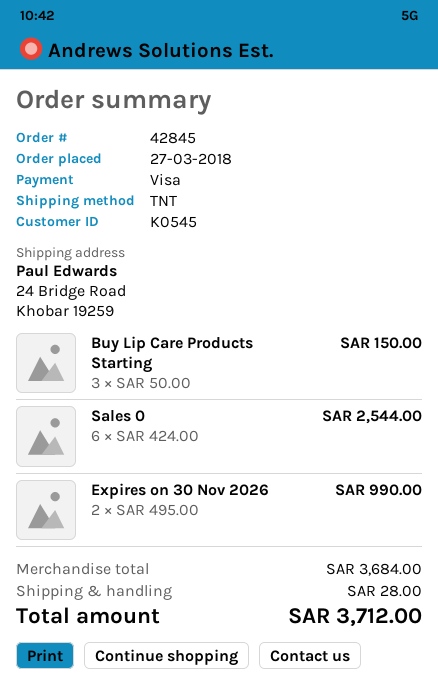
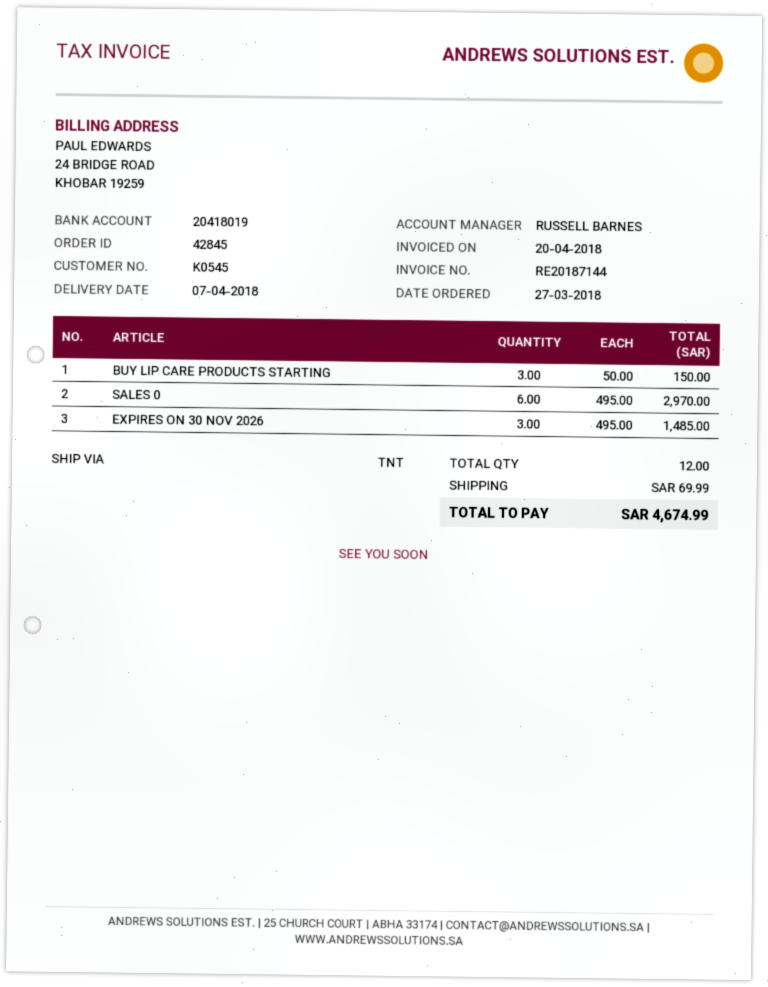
Sales 0: 6 x 424.00 = 2544.00 -> 6 x 495.00 = 2970.00
Expires on 30 Nov 2026: 2 x 495.00 = 990.00 -> 3 x 495.00 = 1485.00
shipping: 28.00 -> 69.99
total: 3712.00 -> 4674.99

